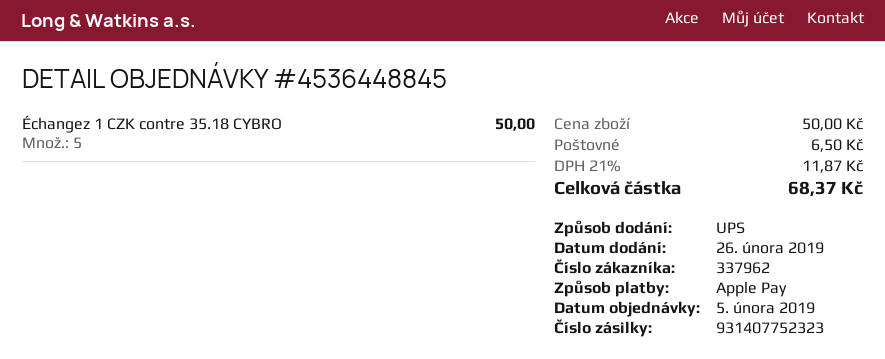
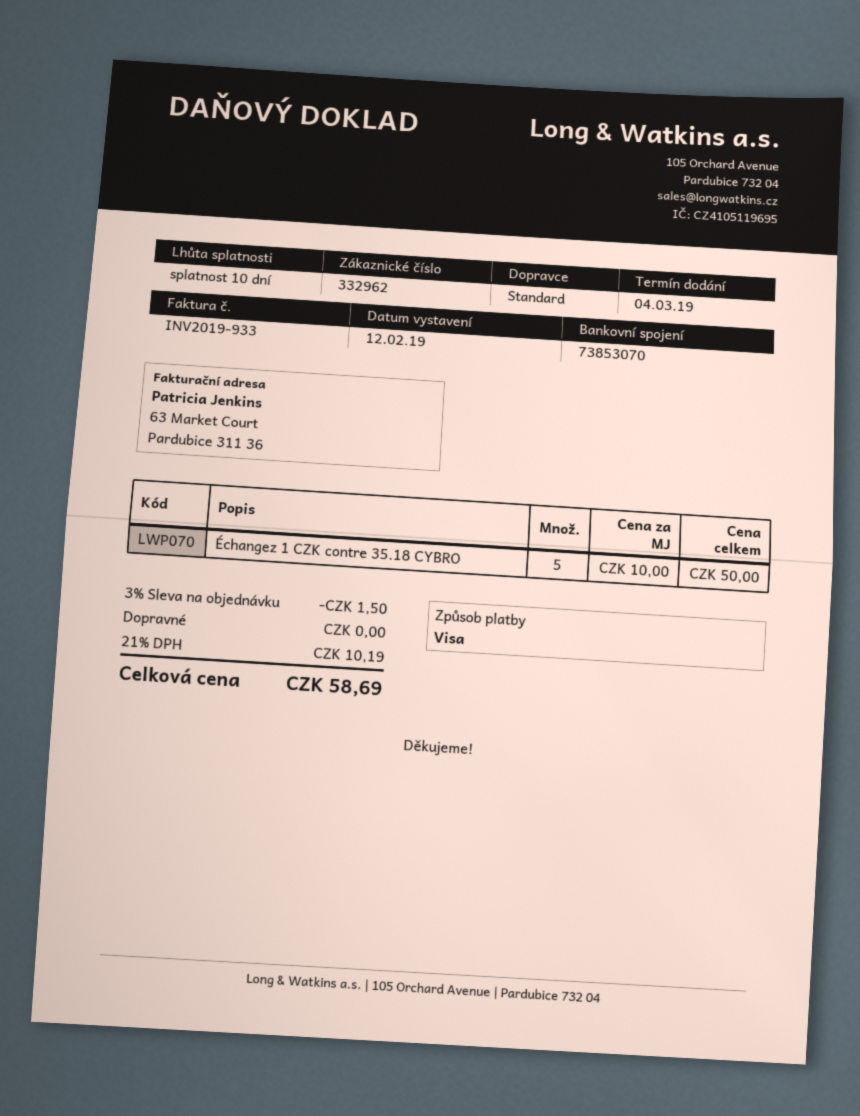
delivery date: 2019-02-26 -> 2019-03-04
customer number: 337962 -> 332962
payment method: Apple Pay -> Visa
shipping method: UPS -> standard
discount: none -> 3% = 1.50
shipping: 6.50 -> 0.00
tax: 21% = 11.87 -> 21% = 10.19
total: 68.37 -> 58.69

